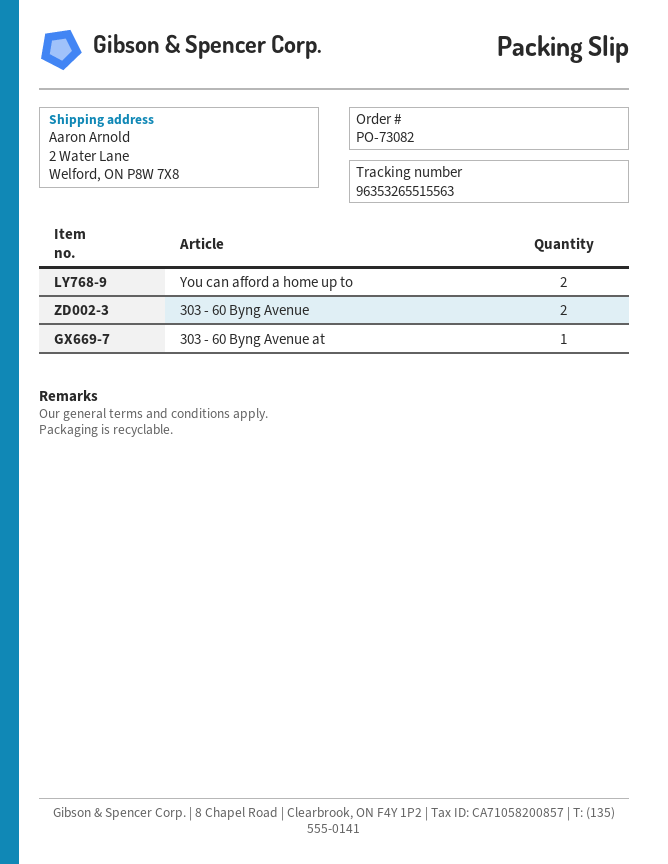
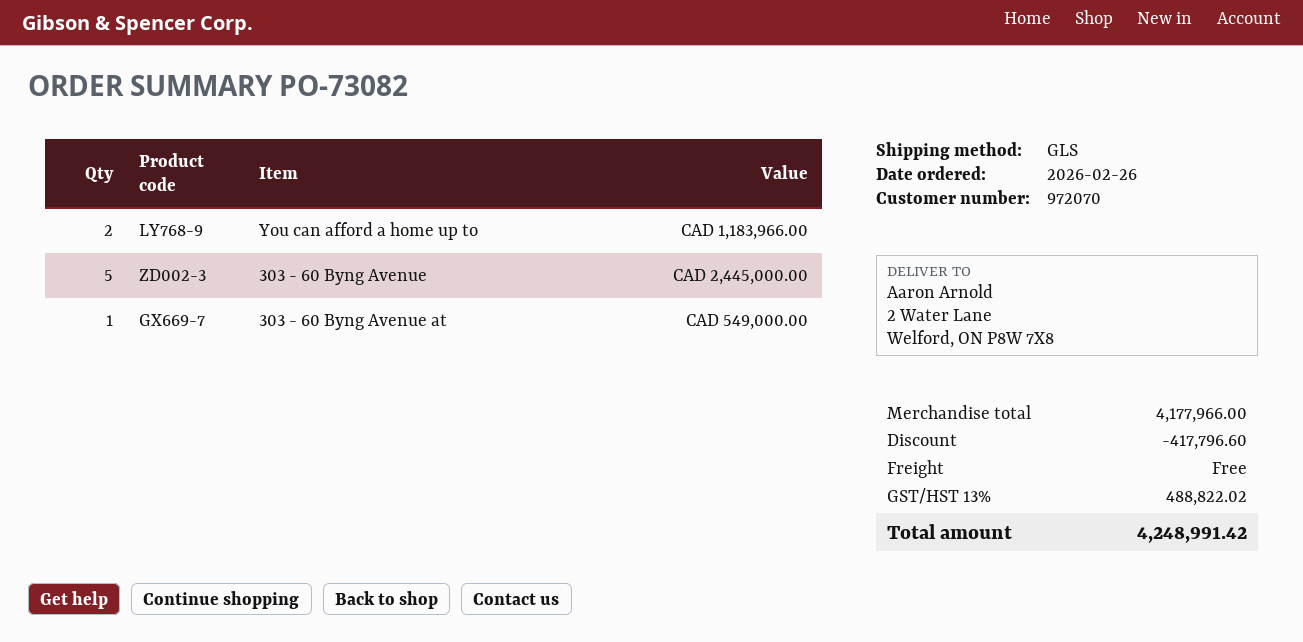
303 - 60 Byng Avenue: 2 -> 5

